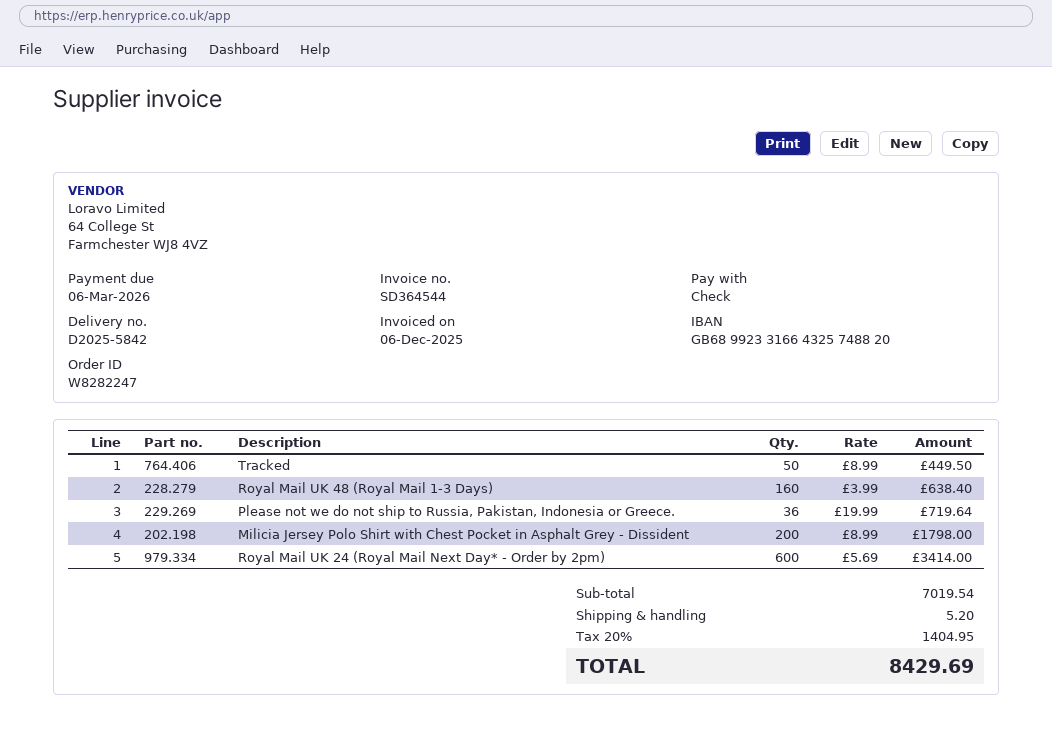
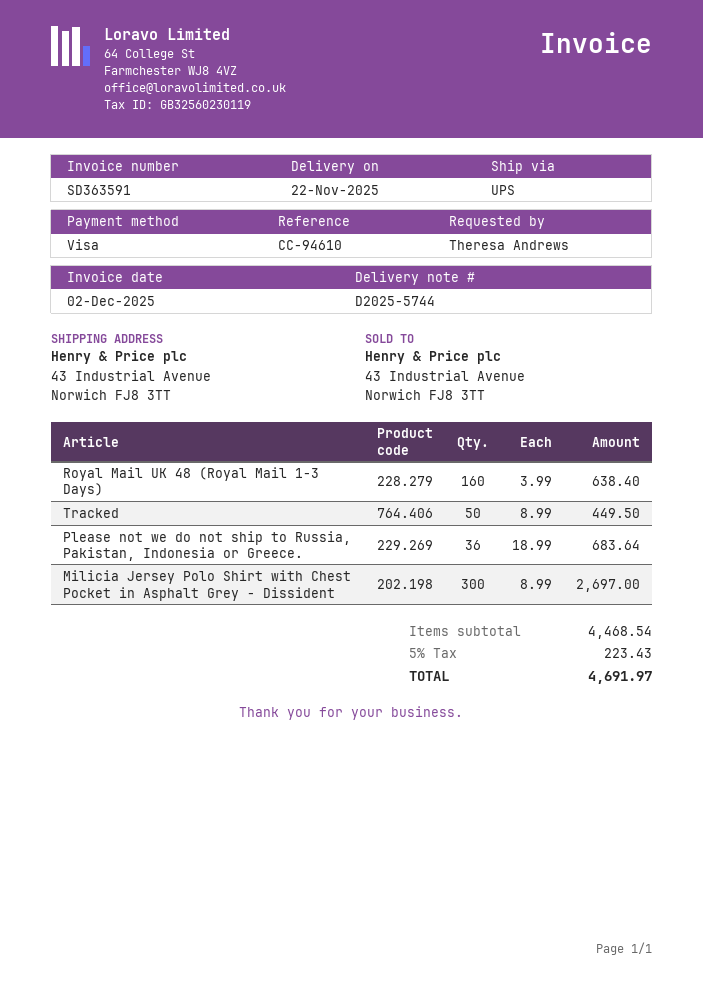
delivery note number: D2025-5842 -> D2025-5744
invoice number: SD364544 -> SD363591
invoice date: 2025-12-06 -> 2025-12-02
payment method: cheque -> Visa
Please not we do not ship to Russia, Pakistan, Indonesia or Greece.: 36 x 19.99 = 719.64 -> 36 x 18.99 = 683.64
Milicia Jersey Polo Shirt with Chest Pocket in Asphalt Grey - Dissident: 200 x 8.99 = 1798.00 -> 300 x 8.99 = 2697.00
Royal Mail UK 24 (Royal Mail Next Day* - Order by 2pm): 600 x 5.69 = 3414.00 -> none
subtotal: 7019.54 -> 4468.54
shipping: 5.20 -> none
tax: 20% = 1404.95 -> 5% = 223.43
total: 8429.69 -> 4691.97

